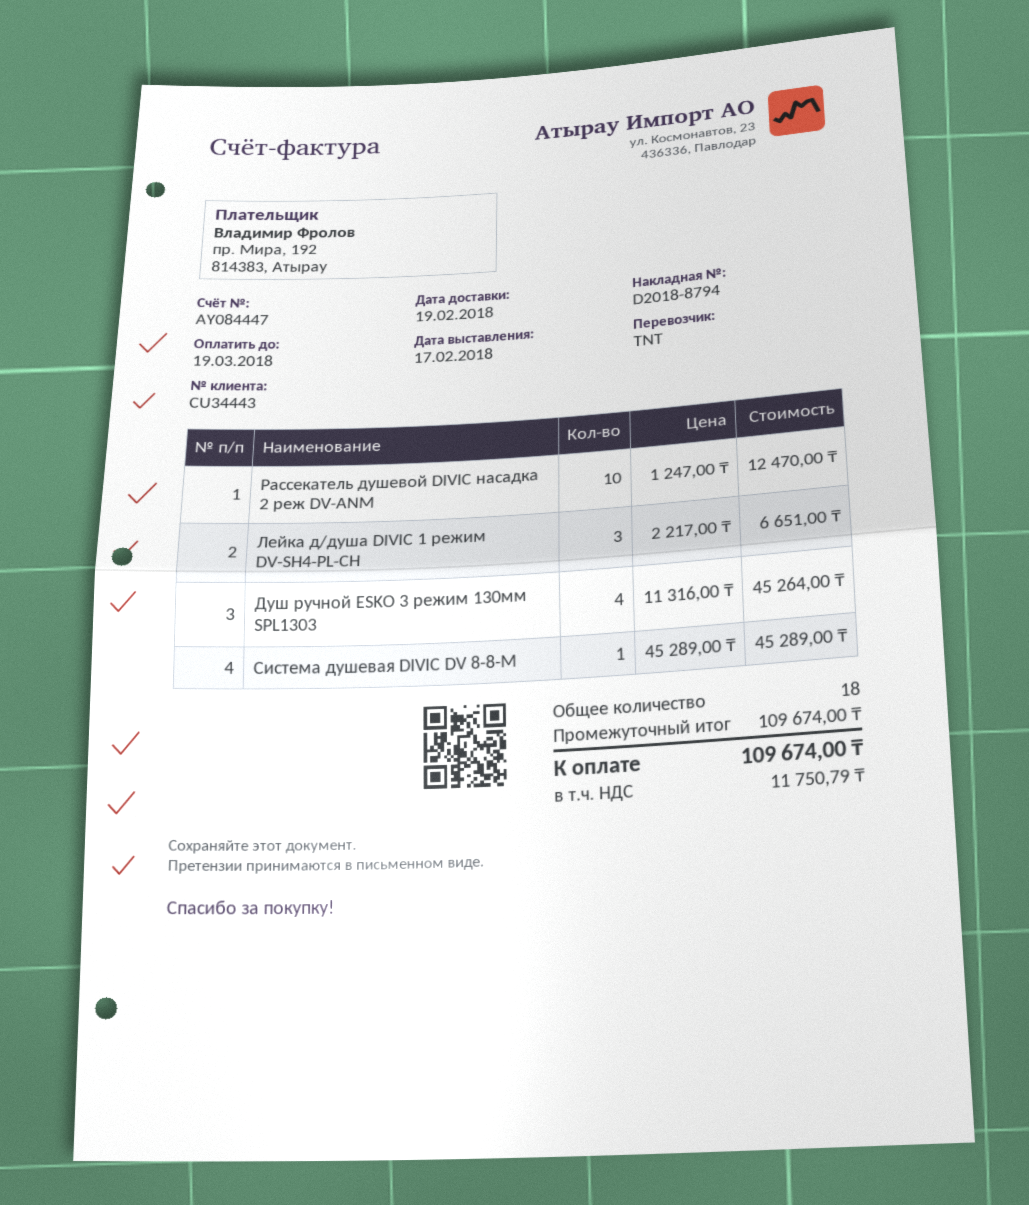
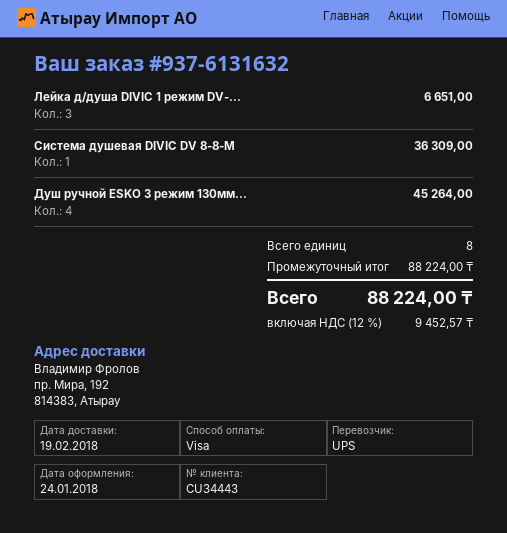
shipping method: TNT -> UPS
Рассекатель душевой DIVIC насадка 2 реж DV-ANM: 10 for 12470.00 -> none
Система душевая DIVIC DV 8-8-M: 1 for 45289.00 -> 1 for 36309.00
total quantity: 18 -> 8
subtotal: 109674.00 -> 88224.00
tax: 11750.79 -> 9452.57
total: 109674.00 -> 88224.00

